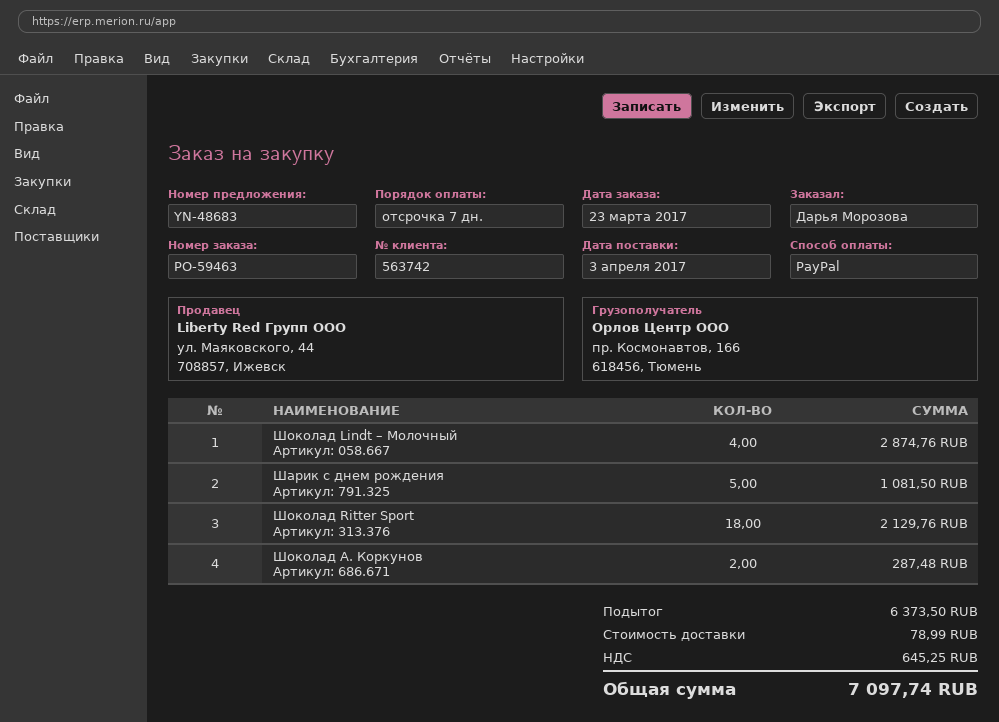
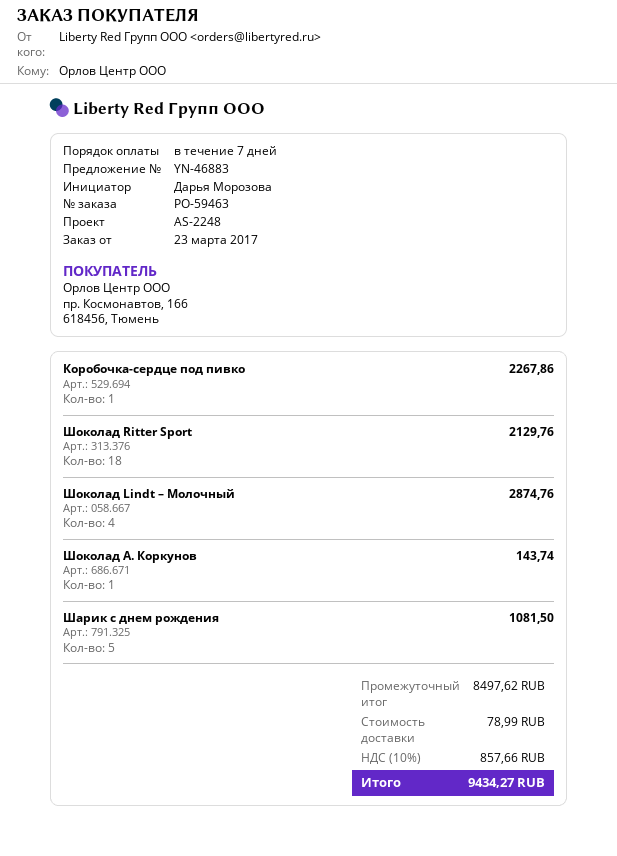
quote number: YN-48683 -> YN-46883
Шоколад А. Коркунов: 2 for 287.48 -> 1 for 143.74
Коробочка-сердце под пивко: none -> 1 for 2267.86
subtotal: 6373.50 -> 8497.62
tax: 645.25 -> 857.66
total: 7097.74 -> 9434.27

